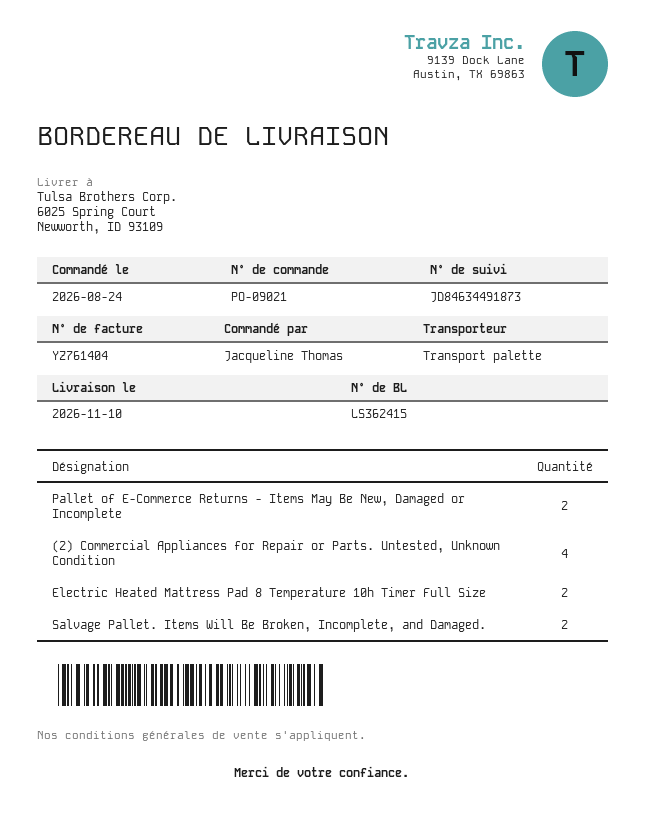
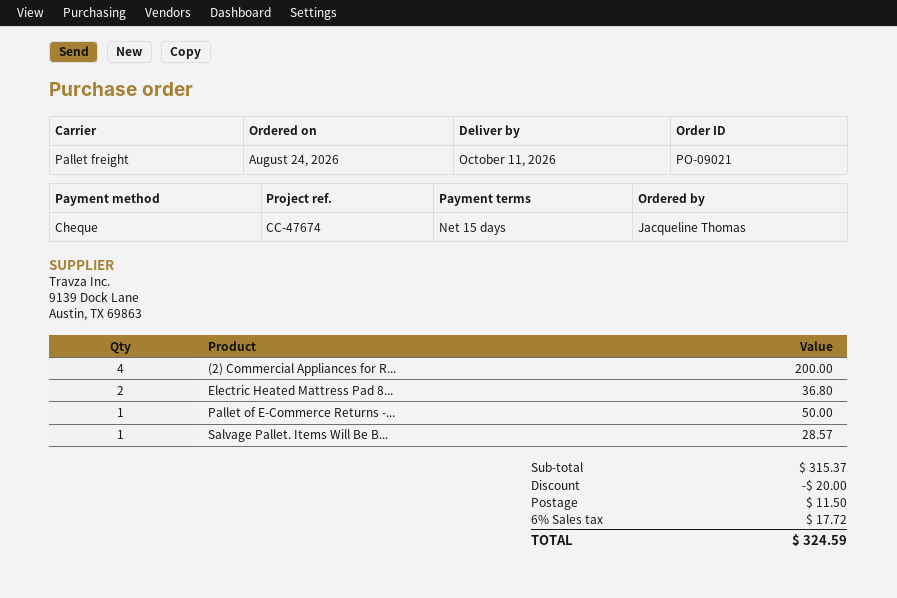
delivery date: 2026-11-10 -> 2026-10-11
Pallet of E-Commerce Returns - Items May Be New, Damaged or Incomplete: 2 -> 1
Salvage Pallet. Items Will Be Broken, Incomplete, and Damaged.: 2 -> 1

